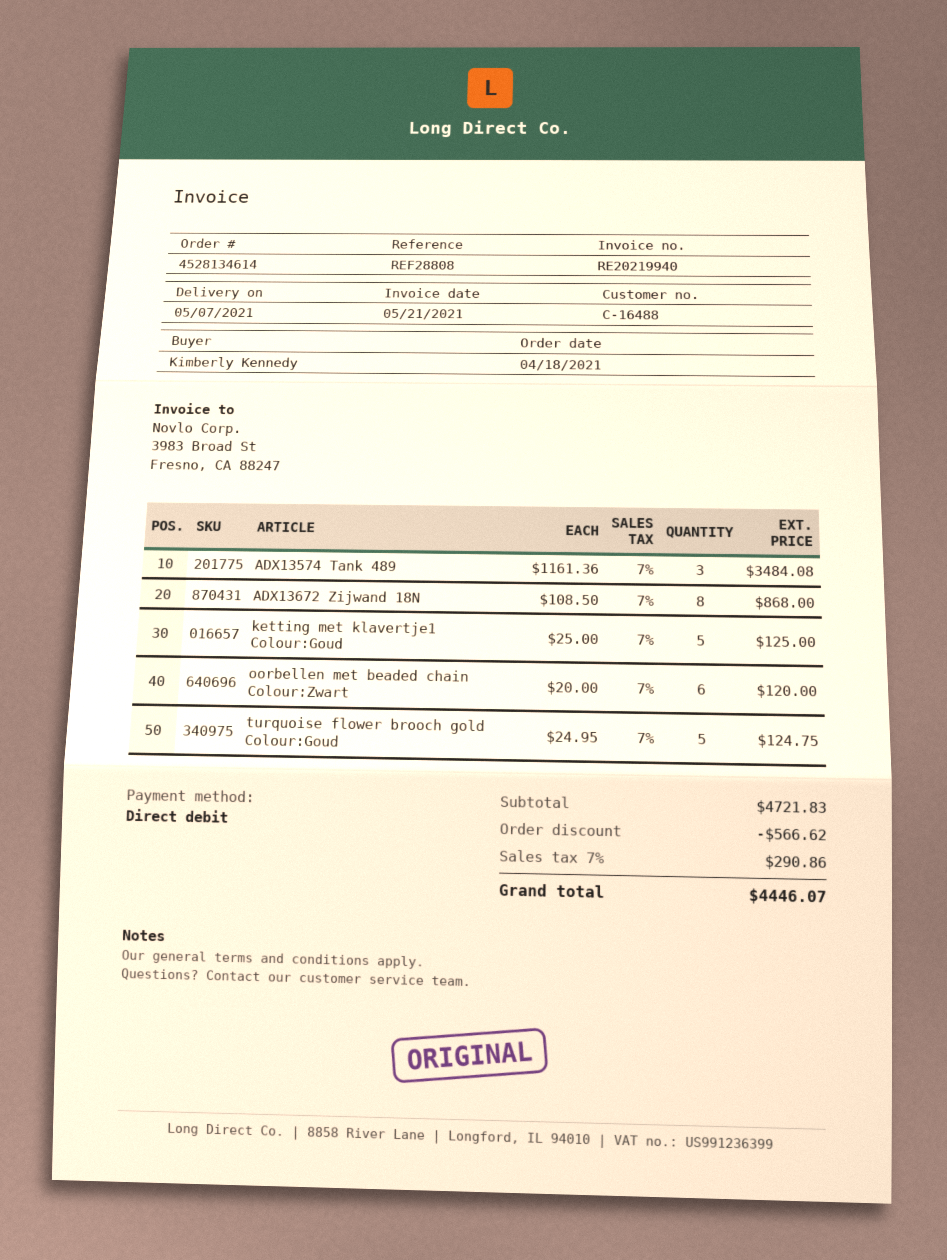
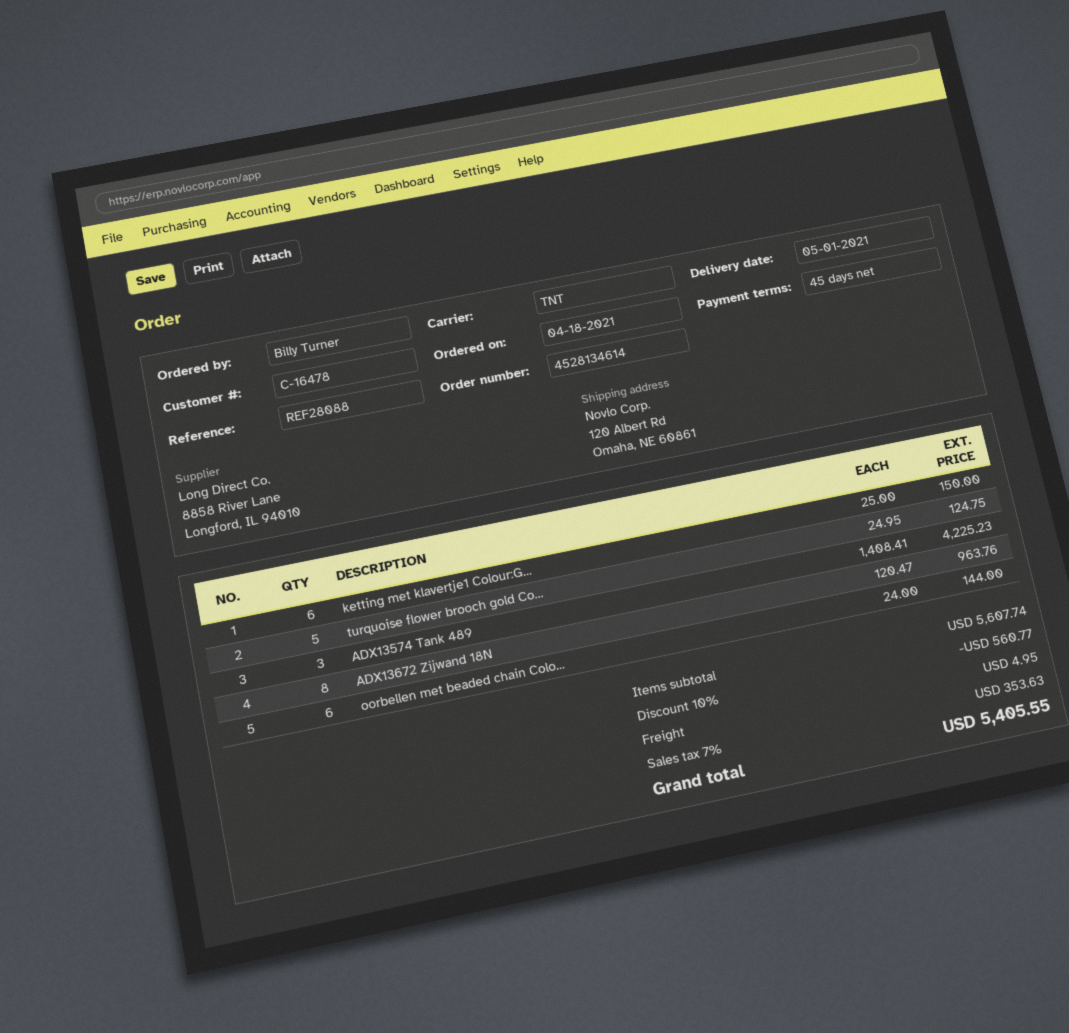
delivery date: 2021-05-07 -> 2021-05-01
customer number: C-16488 -> C-16478
reference: REF28808 -> REF28088
ordered by: Kimberly Kennedy -> Billy Turner
ADX13574 Tank 489: 3 x 1161.36 = 3484.08 -> 3 x 1408.41 = 4225.23
ADX13672 Zijwand 18N: 8 x 108.50 = 868.00 -> 8 x 120.47 = 963.76
ketting met klavertje1 Colour:Goud: 5 x 25.00 = 125.00 -> 6 x 25.00 = 150.00
oorbellen met beaded chain Colour:Zwart: 6 x 20.00 = 120.00 -> 6 x 24.00 = 144.00
subtotal: 4721.83 -> 5607.74
discount: 566.62 -> 560.77
shipping: none -> 4.95
tax: 7% = 290.86 -> 7% = 353.63
total: 4446.07 -> 5405.55

